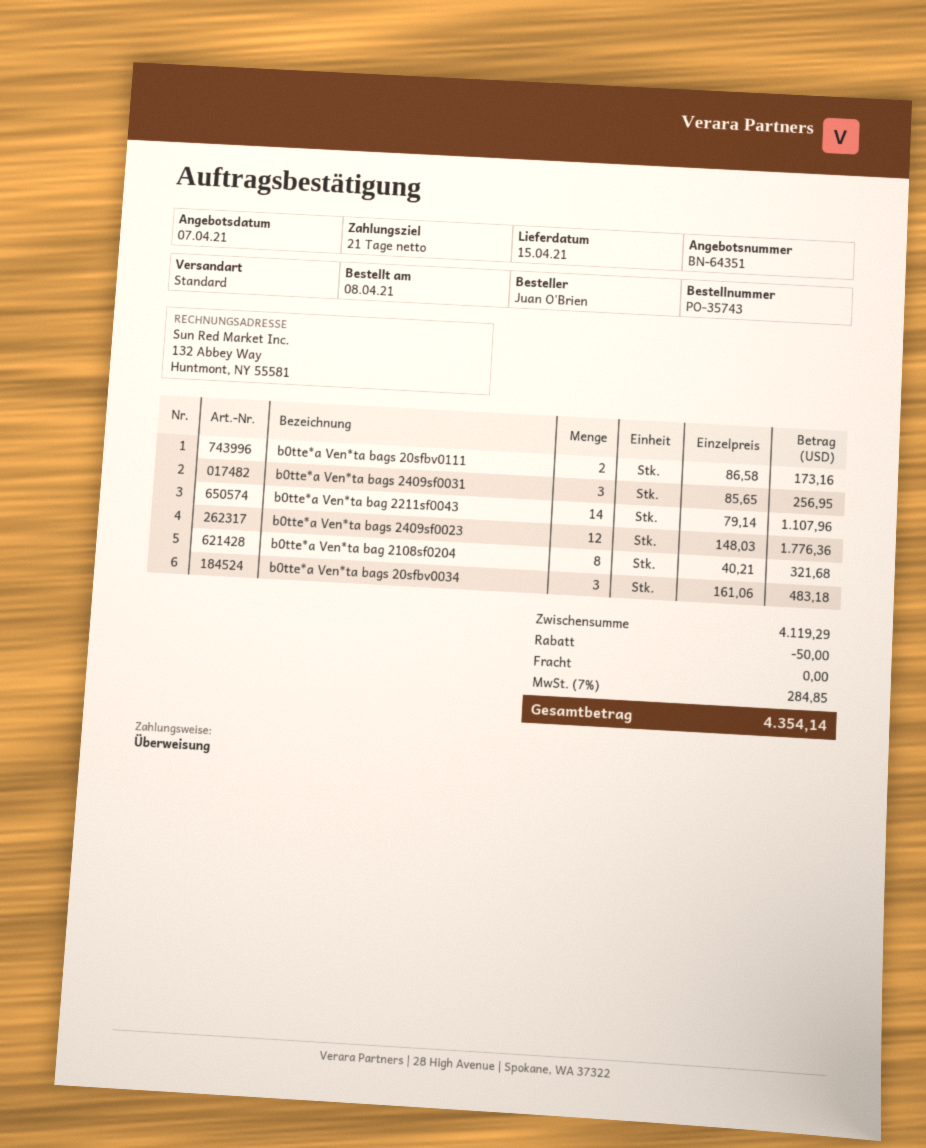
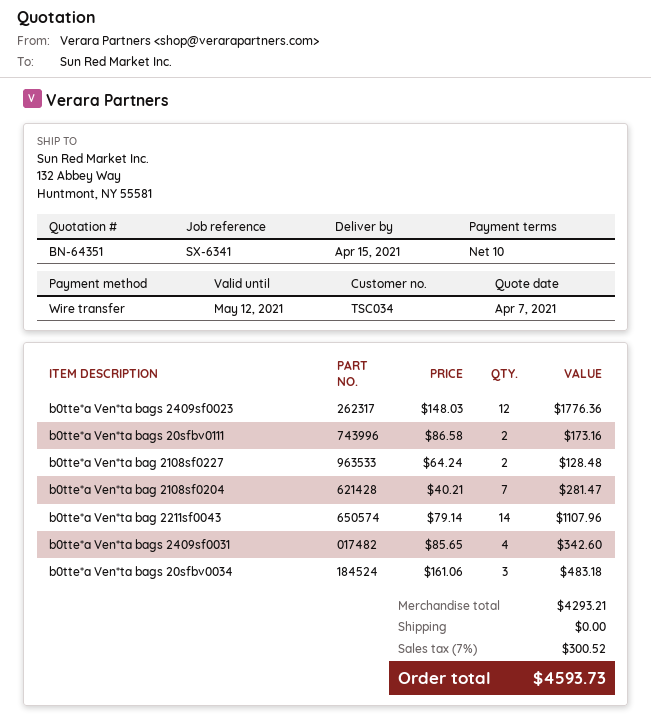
payment terms: 21 days -> 10 days
b0tte*a Ven*ta bags 2409sf0031: 3 x 85.65 = 256.95 -> 4 x 85.65 = 342.60
b0tte*a Ven*ta bag 2108sf0204: 8 x 40.21 = 321.68 -> 7 x 40.21 = 281.47
b0tte*a Ven*ta bag 2108sf0227: none -> 2 x 64.24 = 128.48
subtotal: 4119.29 -> 4293.21
discount: 50.00 -> none
tax: 7% = 284.85 -> 7% = 300.52
total: 4354.14 -> 4593.73

